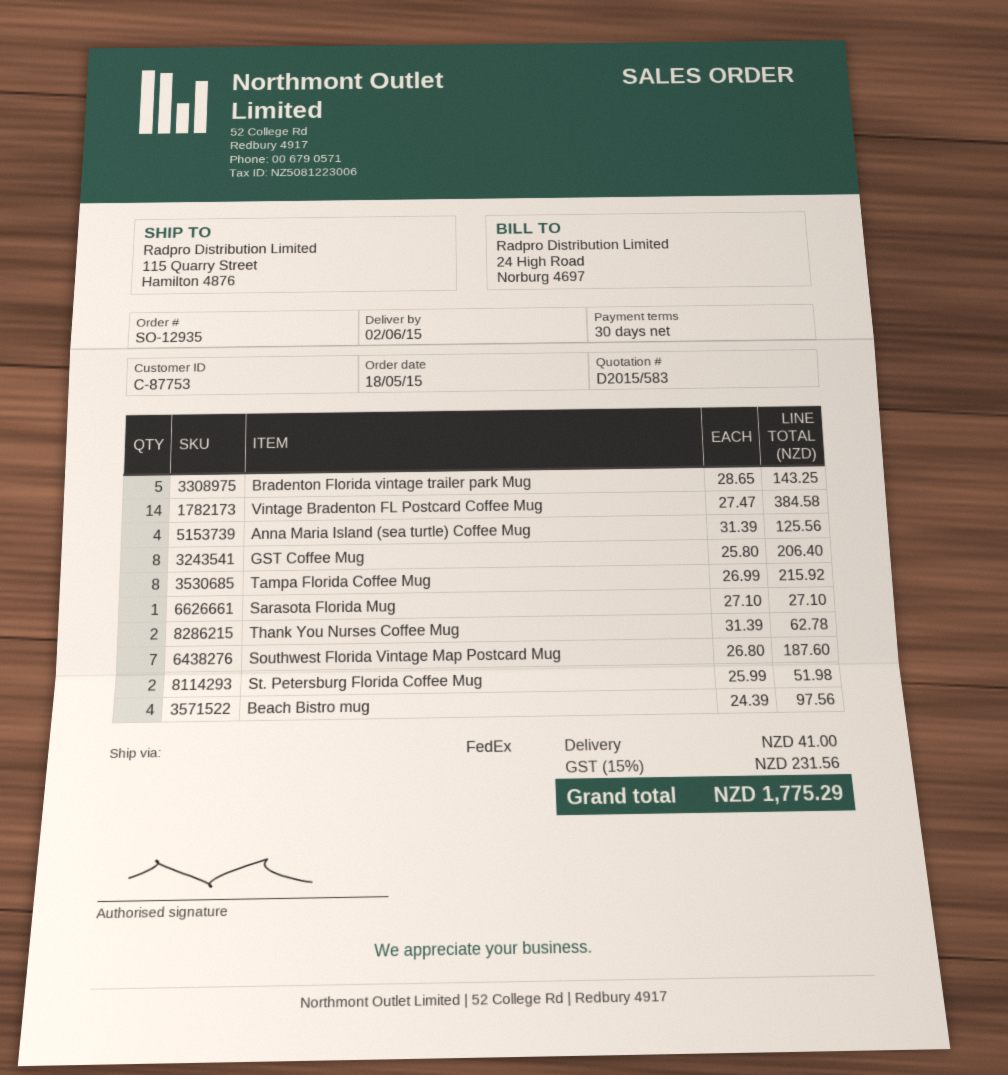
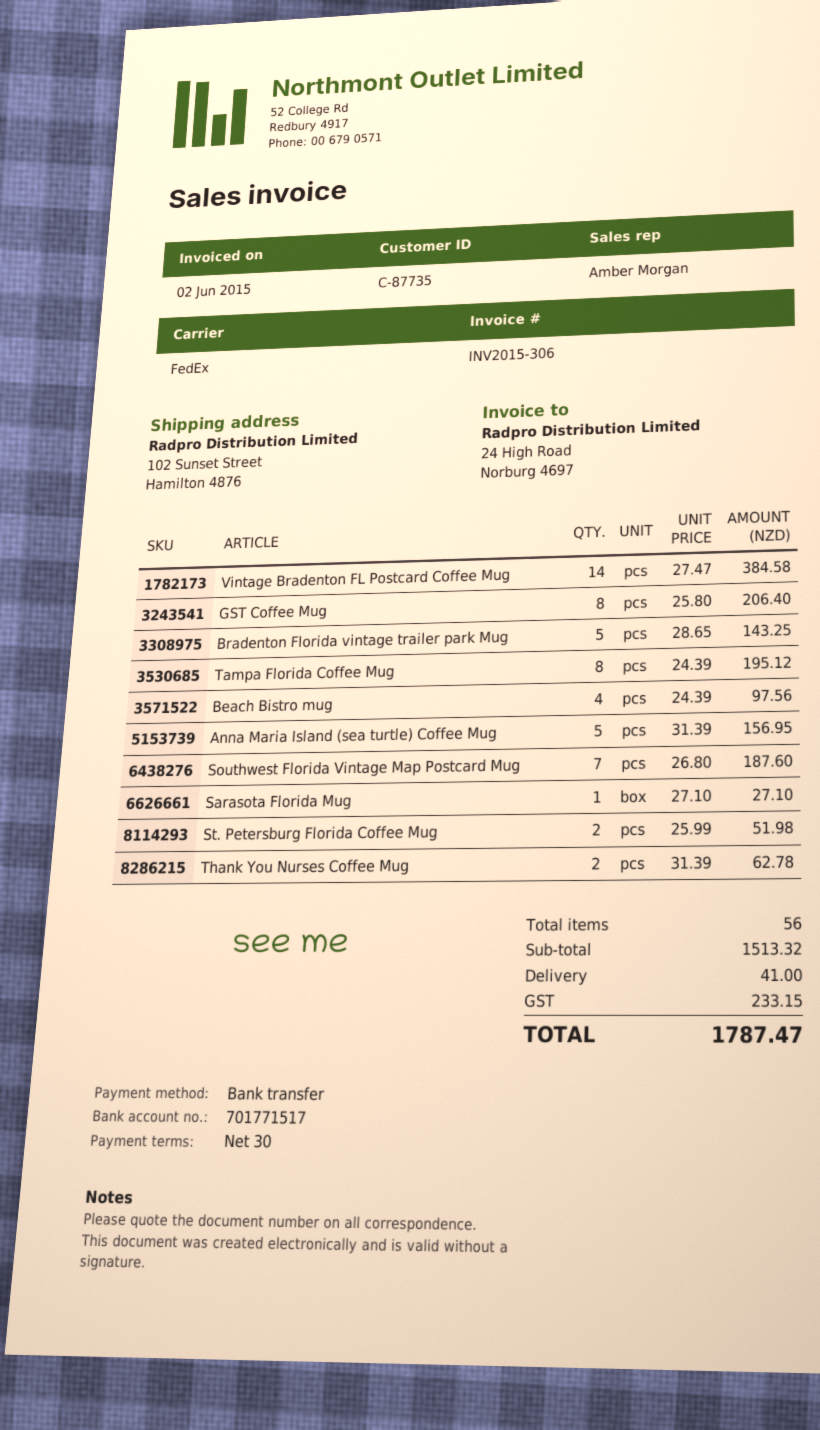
customer number: C-87753 -> C-87735
ship to: 115 Quarry Street, Hamilton 4876 -> 102 Sunset Street, Hamilton 4876
Anna Maria Island (sea turtle) Coffee Mug: 4 x 31.39 = 125.56 -> 5 x 31.39 = 156.95
Tampa Florida Coffee Mug: 8 x 26.99 = 215.92 -> 8 x 24.39 = 195.12
tax: 231.56 -> 233.15
total: 1775.29 -> 1787.47

